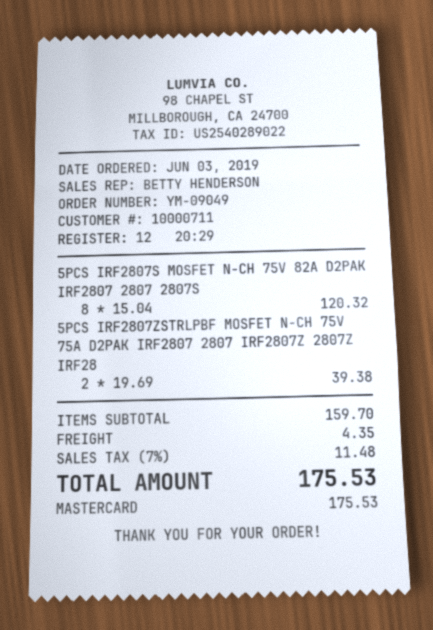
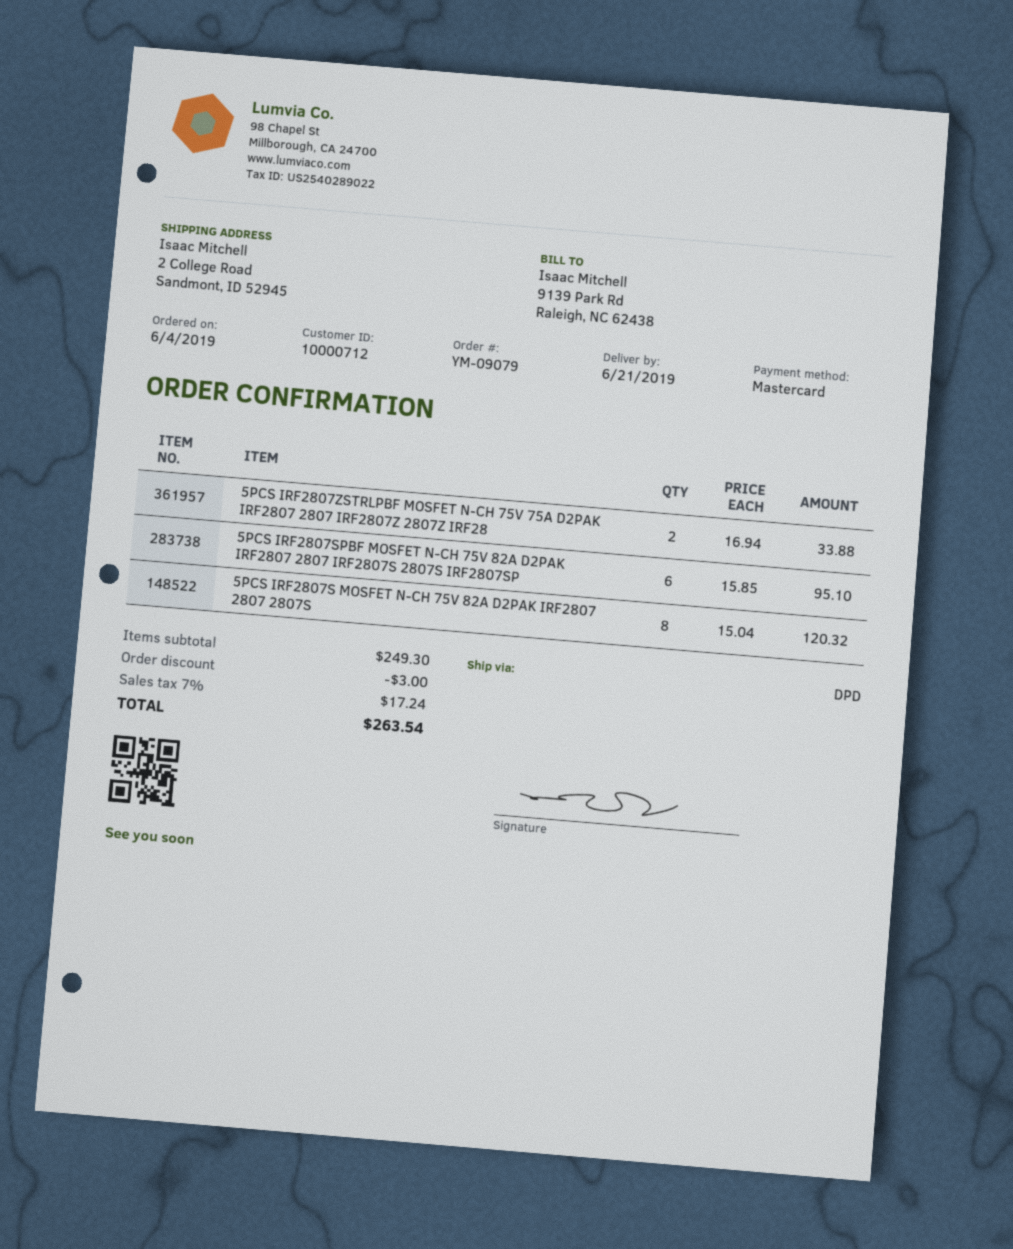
order number: YM-09049 -> YM-09079
order date: 2019-06-03 -> 2019-06-04
customer number: 10000711 -> 10000712
5PCS IRF2807ZSTRLPBF MOSFET N-CH 75V 75A D2PAK IRF2807 2807 IRF2807Z 2807Z IRF28: 2 x 19.69 = 39.38 -> 2 x 16.94 = 33.88
5PCS IRF2807SPBF MOSFET N-CH 75V 82A D2PAK IRF2807 2807 IRF2807S 2807S IRF2807SP: none -> 6 x 15.85 = 95.10
subtotal: 159.70 -> 249.30
discount: none -> 3.00
shipping: 4.35 -> none
tax: 7% = 11.48 -> 7% = 17.24
total: 175.53 -> 263.54

